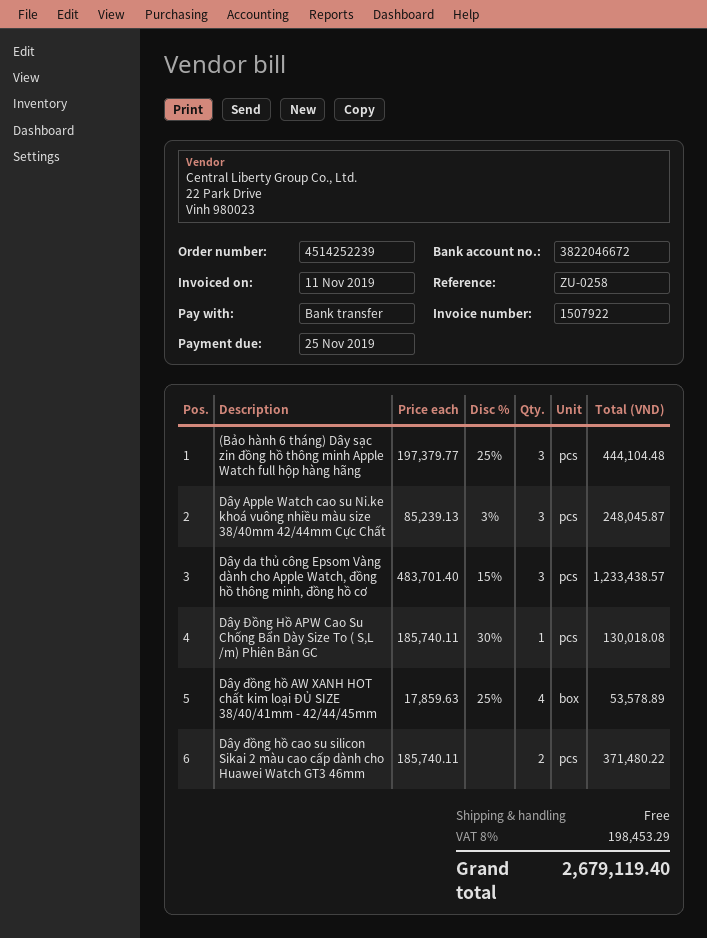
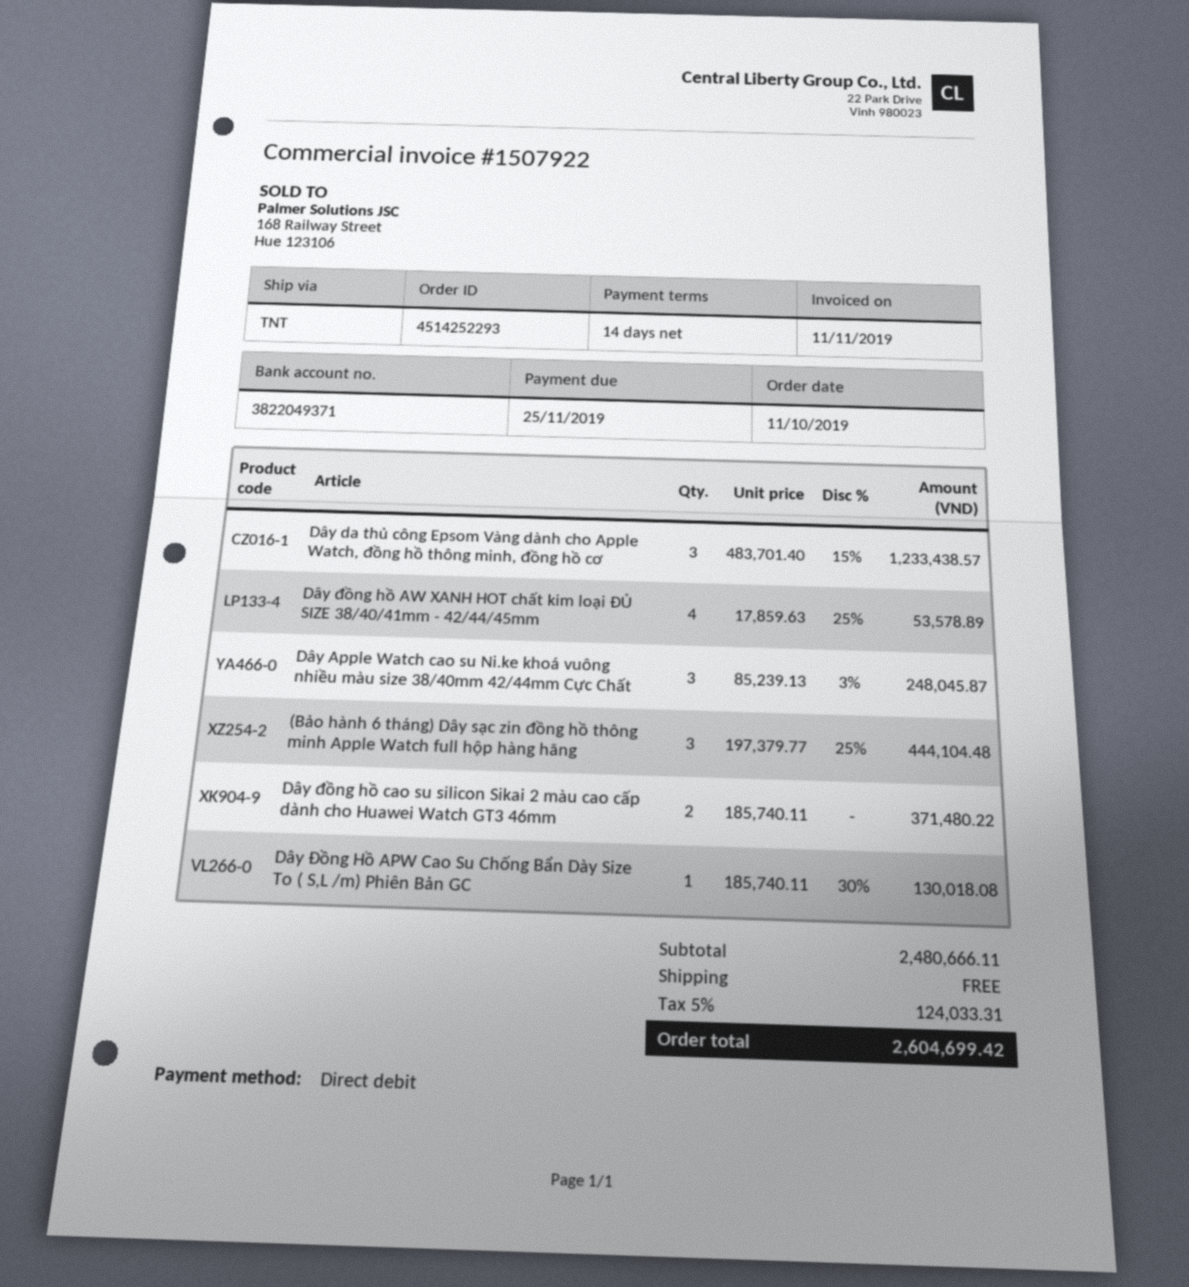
order number: 4514252239 -> 4514252293
payment method: bank transfer -> direct debit
bank account: 3822046672 -> 3822049371
tax: 8% = 198453.29 -> 5% = 124033.31
total: 2679119.40 -> 2604699.42

